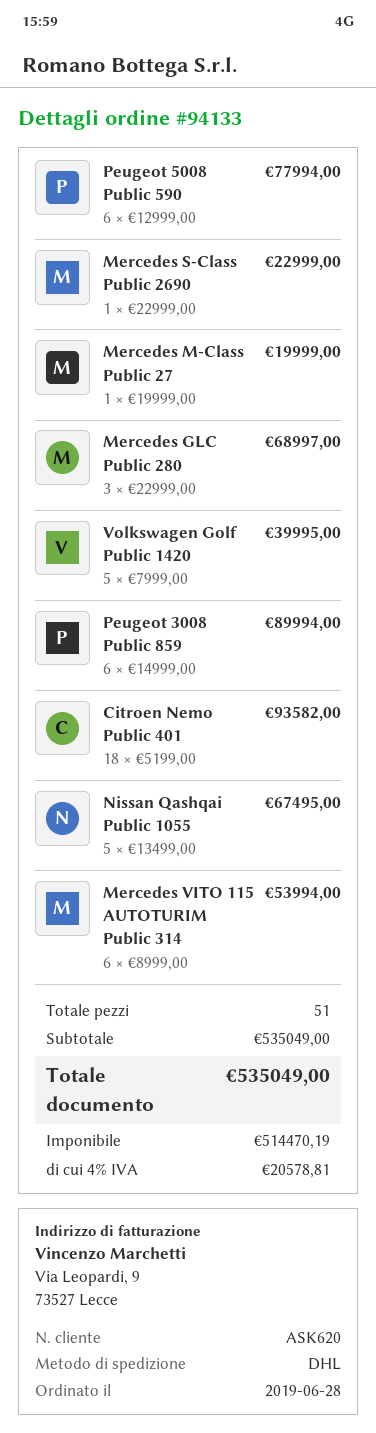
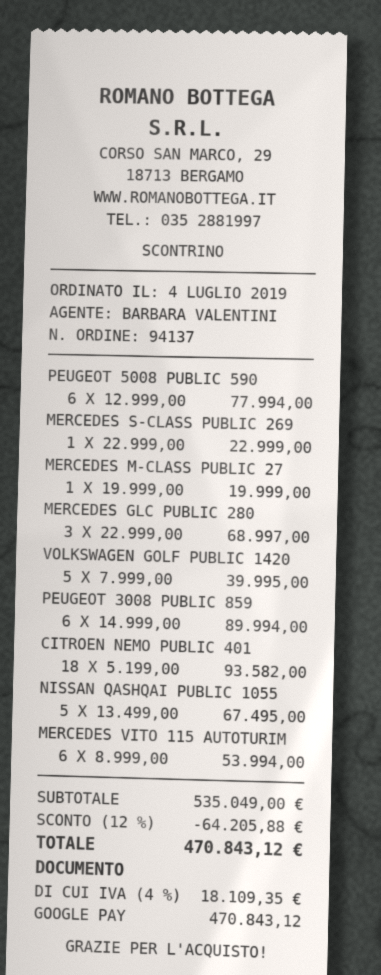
order number: 94133 -> 94137
order date: 2019-06-28 -> 2019-07-04
discount: none -> 12% = 64205.88
tax: 4% = 20578.81 -> 4% = 18109.35
total: 535049.00 -> 470843.12

